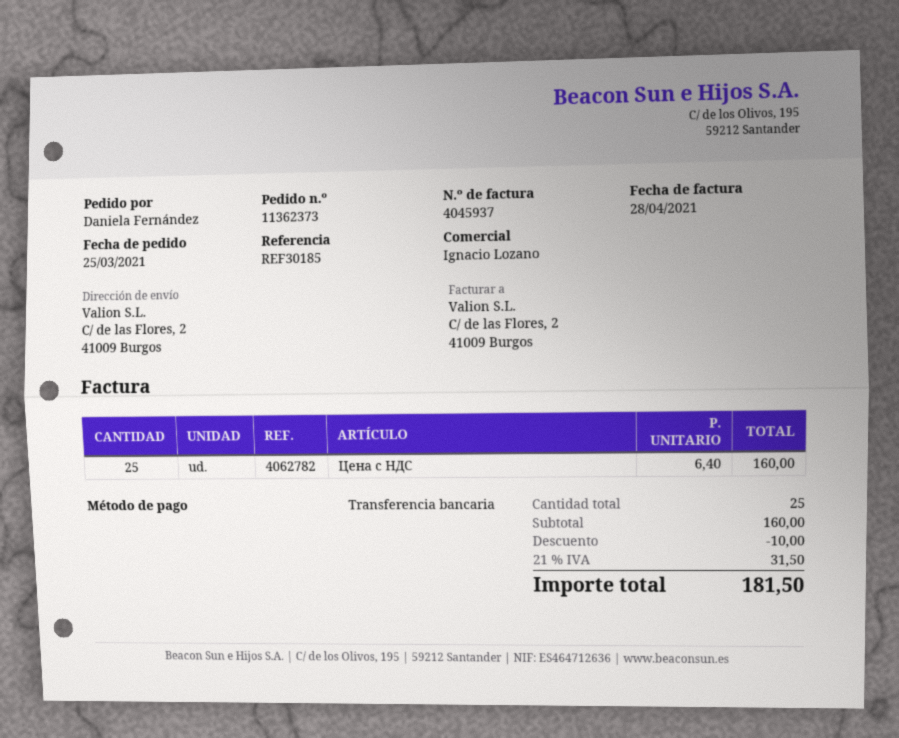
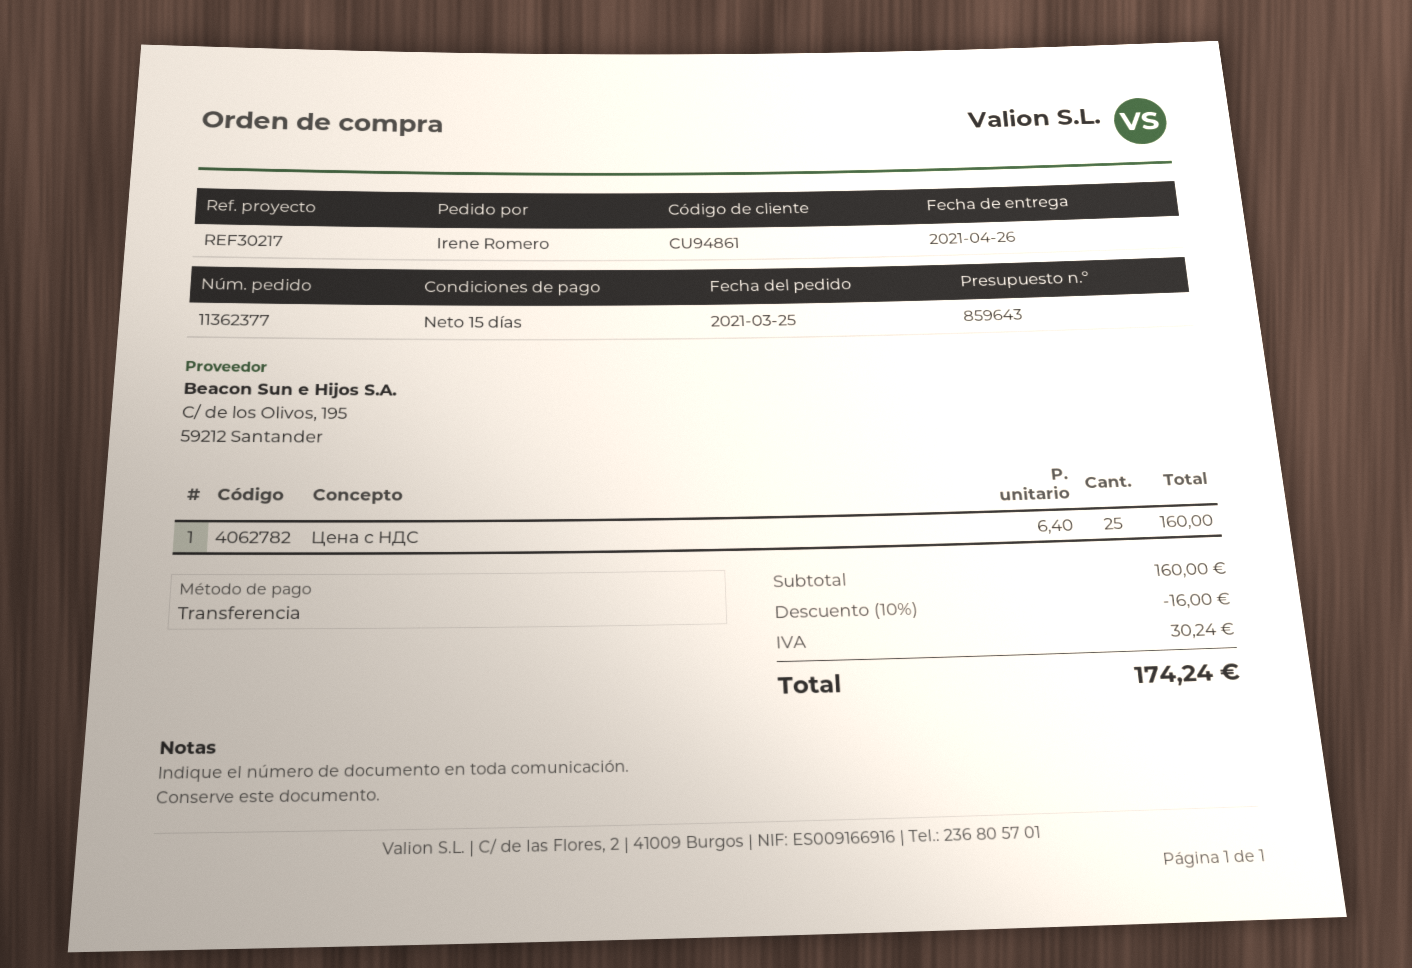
order number: 11362373 -> 11362377
reference: REF30185 -> REF30217
ordered by: Daniela Fernández -> Irene Romero
discount: 10.00 -> 16.00
tax: 31.50 -> 30.24
total: 181.50 -> 174.24

